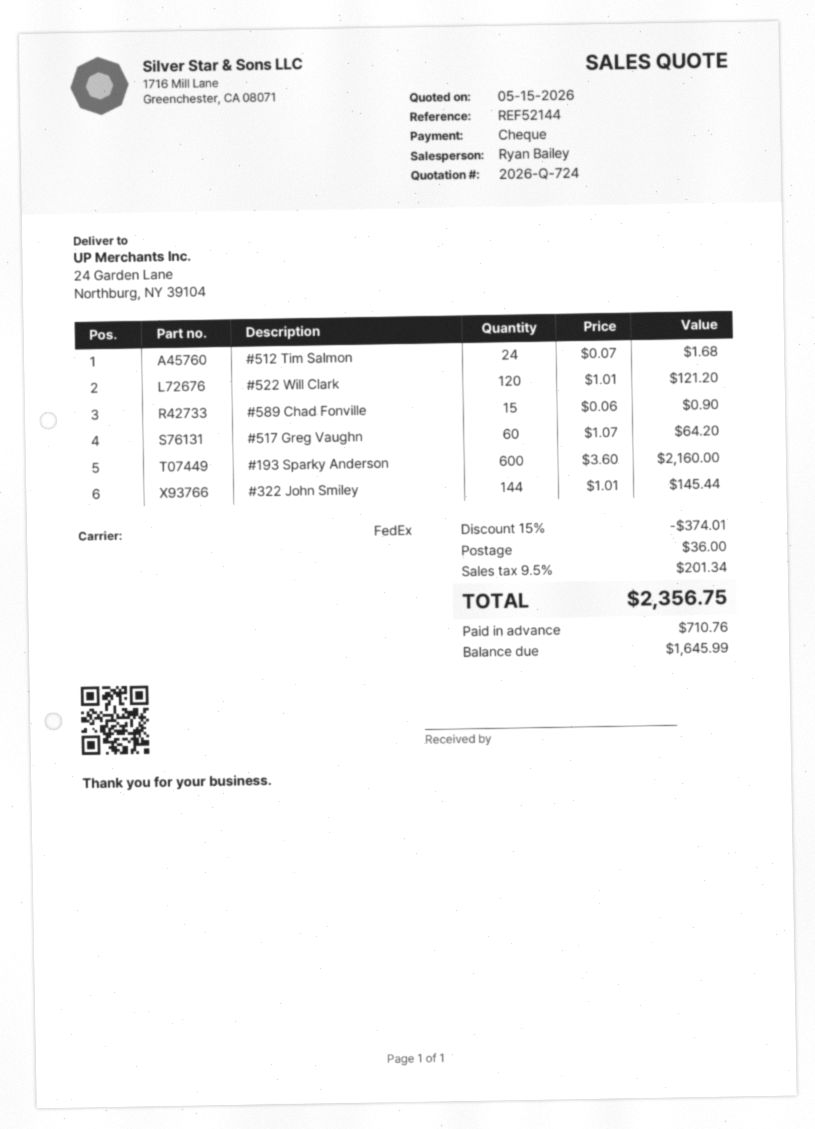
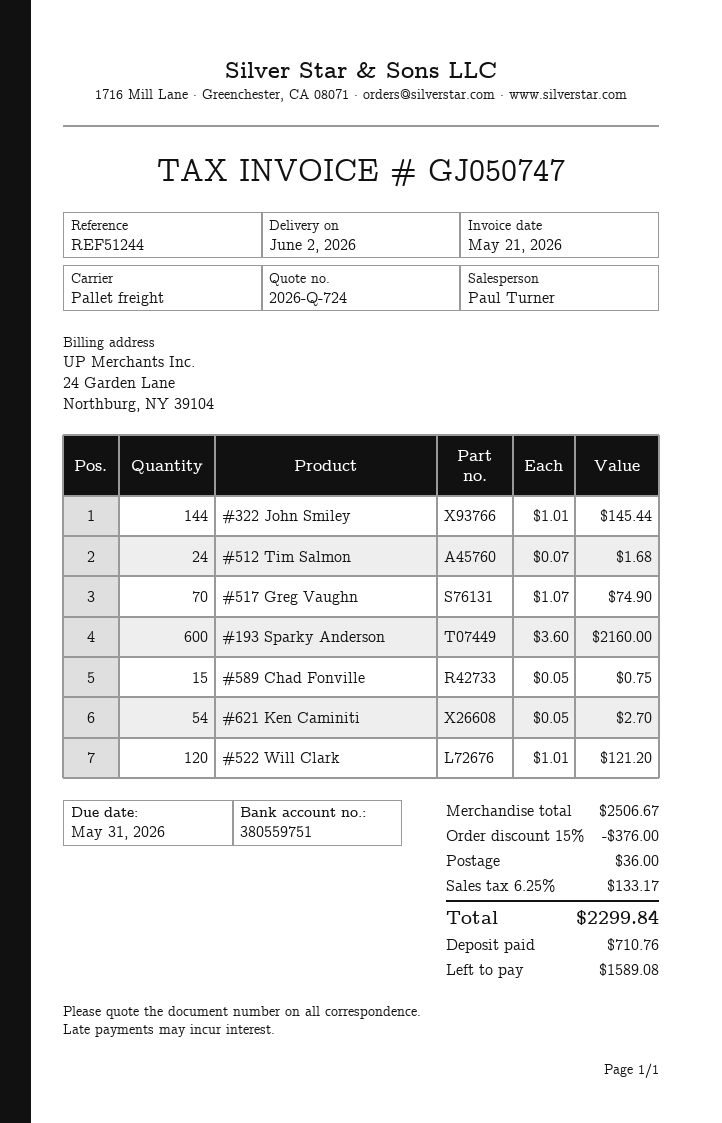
reference: REF52144 -> REF51244
sales rep: Ryan Bailey -> Paul Turner
shipping method: FedEx -> pallet freight
#589 Chad Fonville: 15 x 0.06 = 0.90 -> 15 x 0.05 = 0.75
#517 Greg Vaughn: 60 x 1.07 = 64.20 -> 70 x 1.07 = 74.90
#621 Ken Caminiti: none -> 54 x 0.05 = 2.70
discount: 15% = 374.01 -> 15% = 376.00
tax: 9.5% = 201.34 -> 6.25% = 133.17
total: 2356.75 -> 2299.84
balance: 1645.99 -> 1589.08

